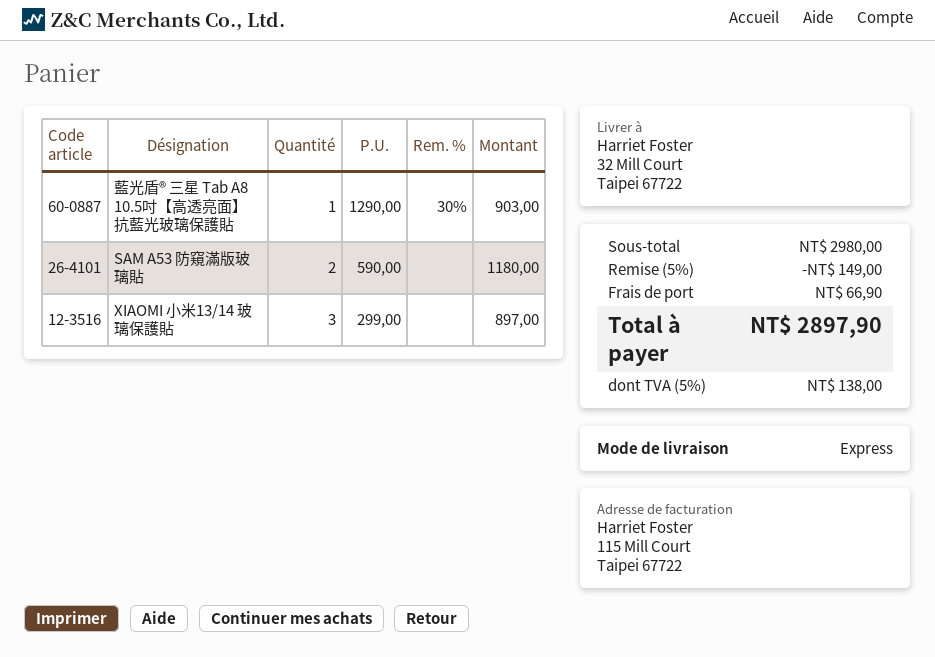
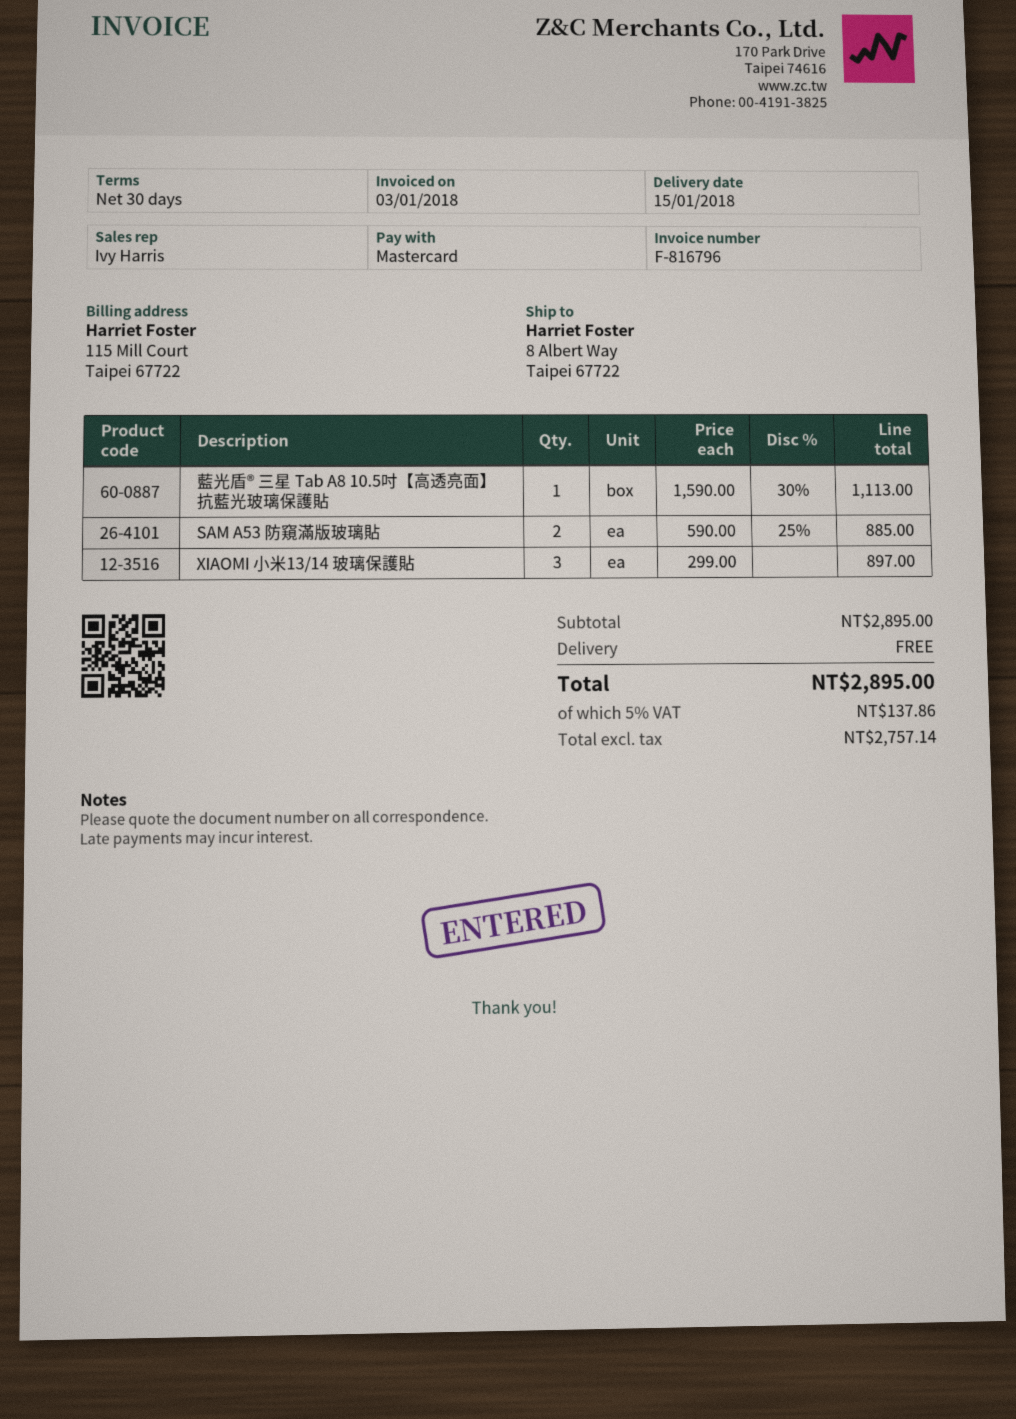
ship to: 32 Mill Court, Taipei 67722 -> 8 Albert Way, Taipei 67722
藍光盾® 三星 Tab A8 10.5吋【高透亮面】抗藍光玻璃保護貼: 1 x 1290.00 - 30% = 903.00 -> 1 x 1590.00 - 30% = 1113.00
SAM A53 防窺滿版玻璃貼: 2 x 590.00 = 1180.00 -> 2 x 590.00 - 25% = 885.00
subtotal: 2980.00 -> 2895.00
discount: 5% = 149.00 -> none
shipping: 66.90 -> 0.00
tax: 5% = 138.00 -> 5% = 137.86
total: 2897.90 -> 2895.00

